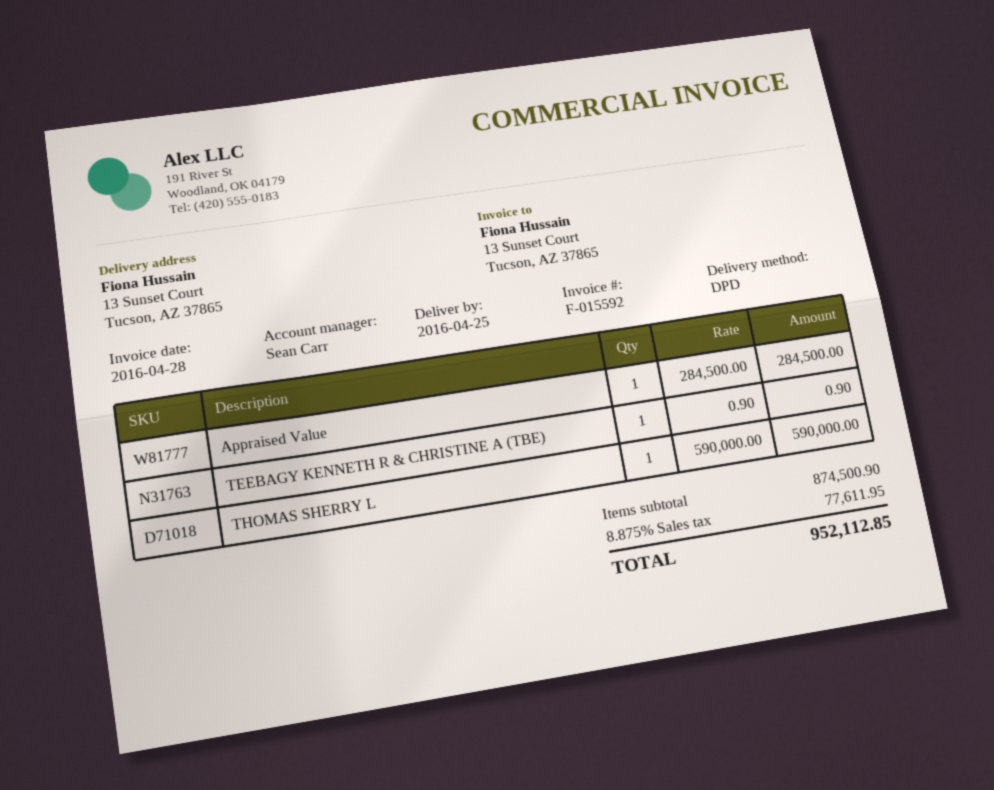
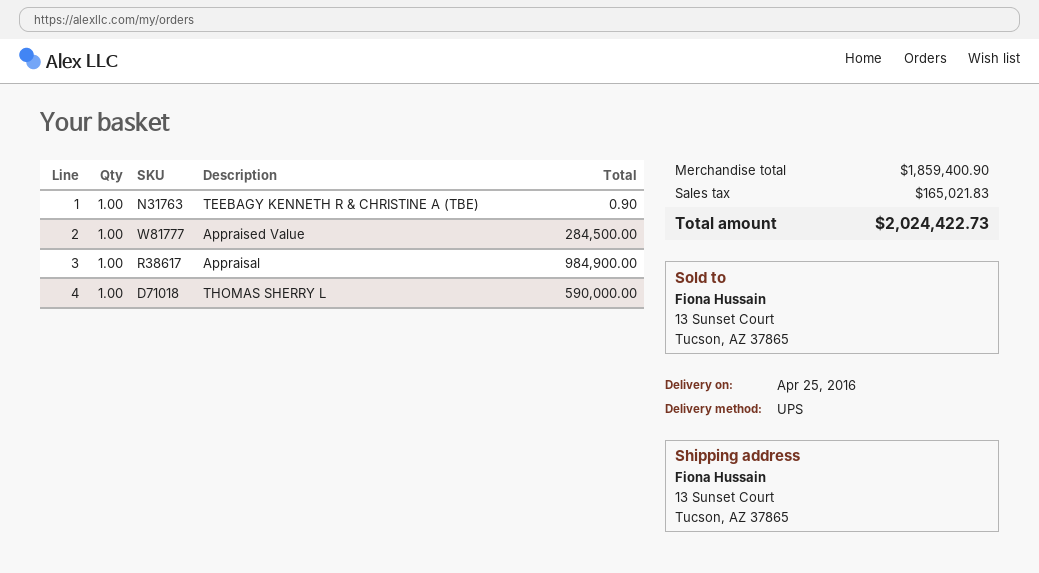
shipping method: DPD -> UPS
Appraisal: none -> 1 for 984900.00
subtotal: 874500.90 -> 1859400.90
tax: 77611.95 -> 165021.83
total: 952112.85 -> 2024422.73

